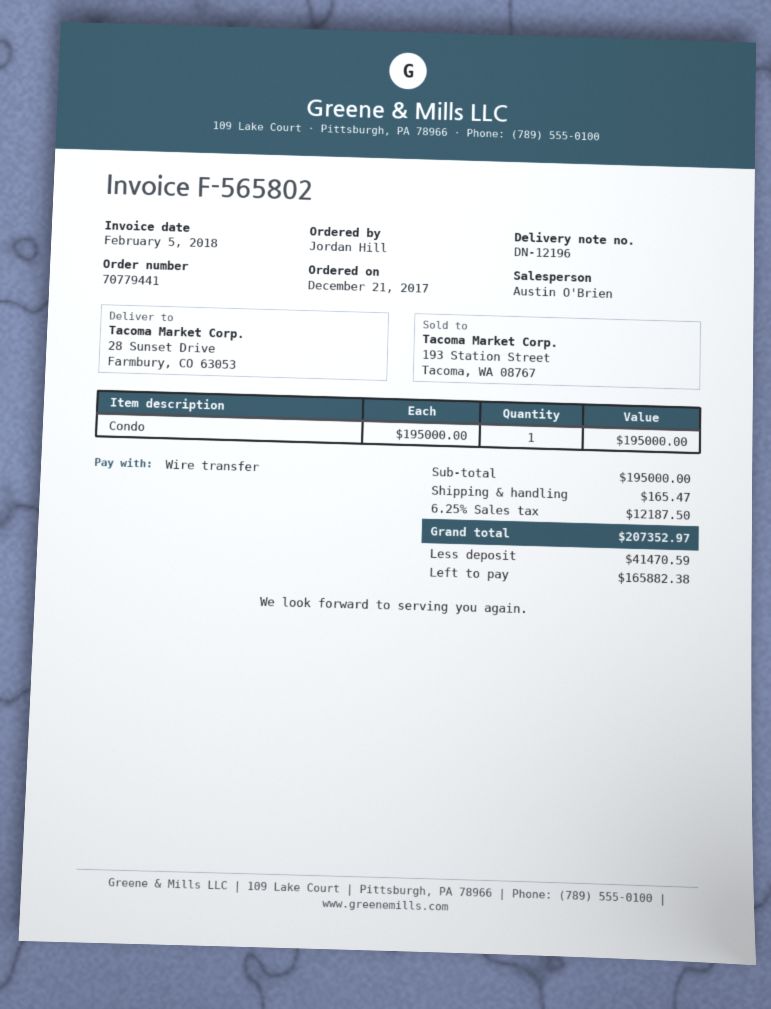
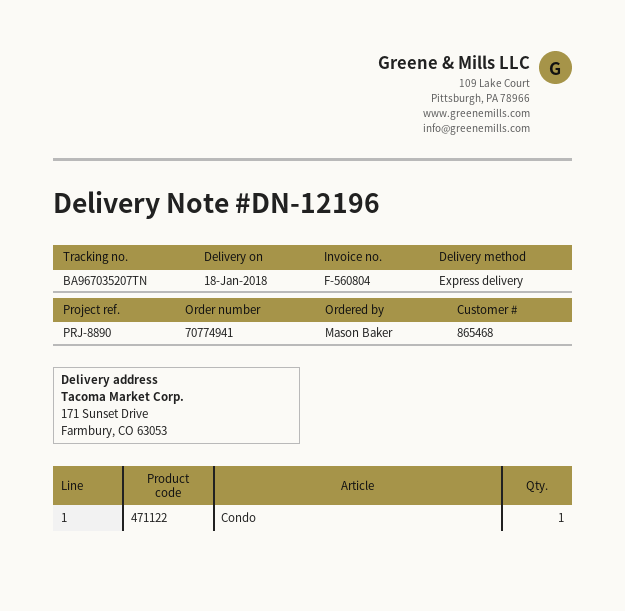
order number: 70779441 -> 70774941
invoice number: F-565802 -> F-560804
ordered by: Jordan Hill -> Mason Baker
ship to: 28 Sunset Drive, Farmbury, CO 63053 -> 171 Sunset Drive, Farmbury, CO 63053

